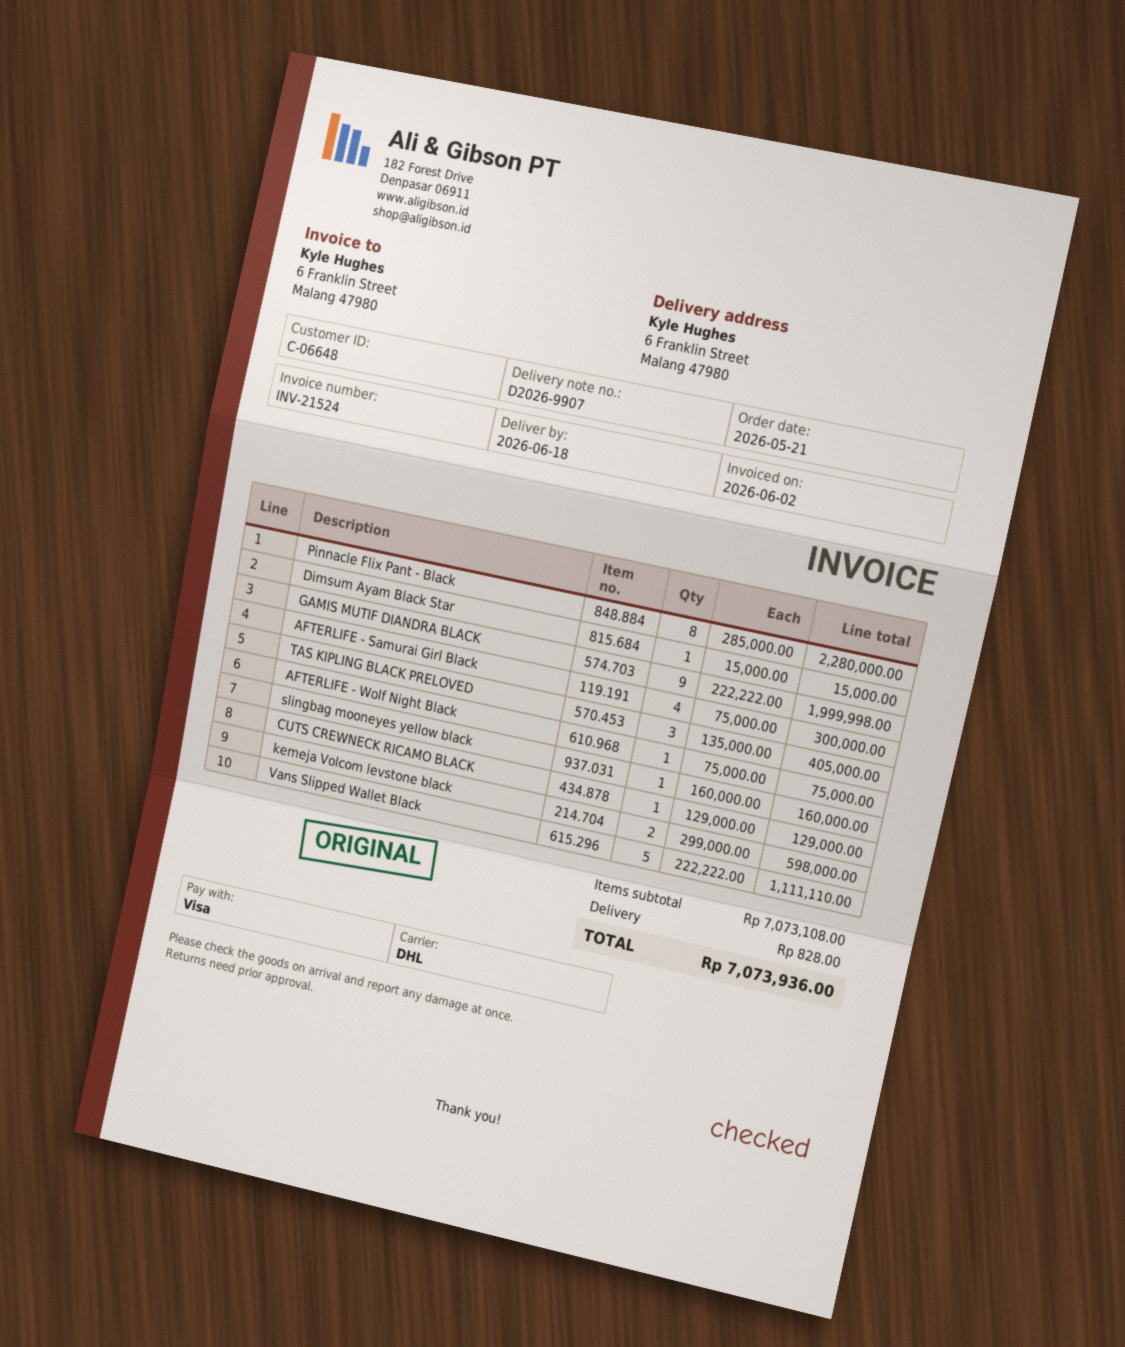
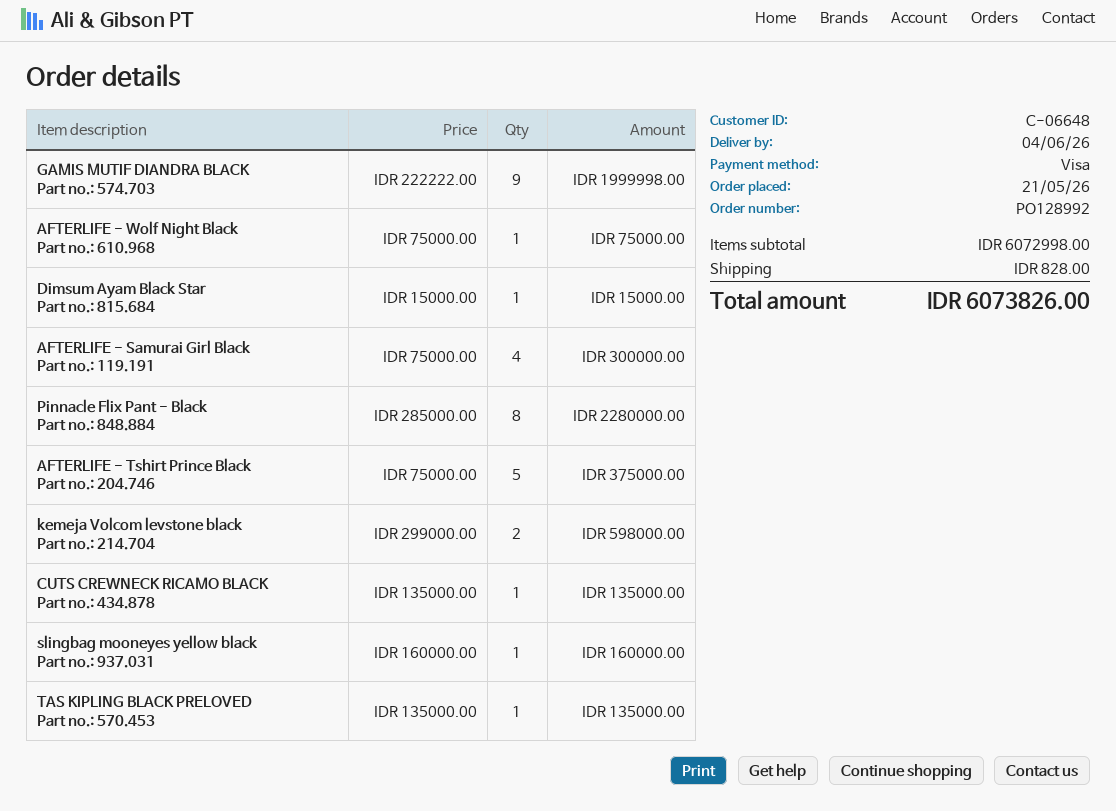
delivery date: 2026-06-18 -> 2026-06-04
TAS KIPLING BLACK PRELOVED: 3 x 135000.00 = 405000.00 -> 1 x 135000.00 = 135000.00
CUTS CREWNECK RICAMO BLACK: 1 x 129000.00 = 129000.00 -> 1 x 135000.00 = 135000.00
Vans Slipped Wallet Black: 5 x 222222.00 = 1111110.00 -> none
AFTERLIFE - Tshirt Prince Black: none -> 5 x 75000.00 = 375000.00
subtotal: 7073108.00 -> 6072998.00
total: 7073936.00 -> 6073826.00

